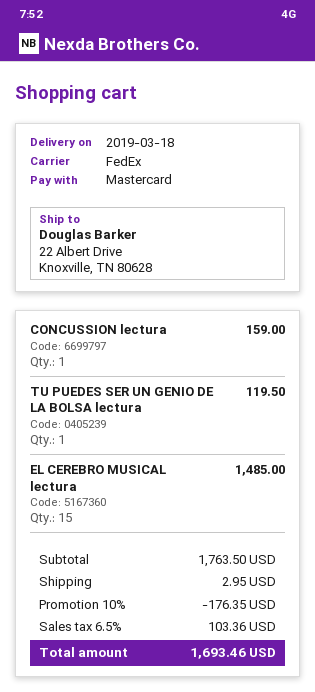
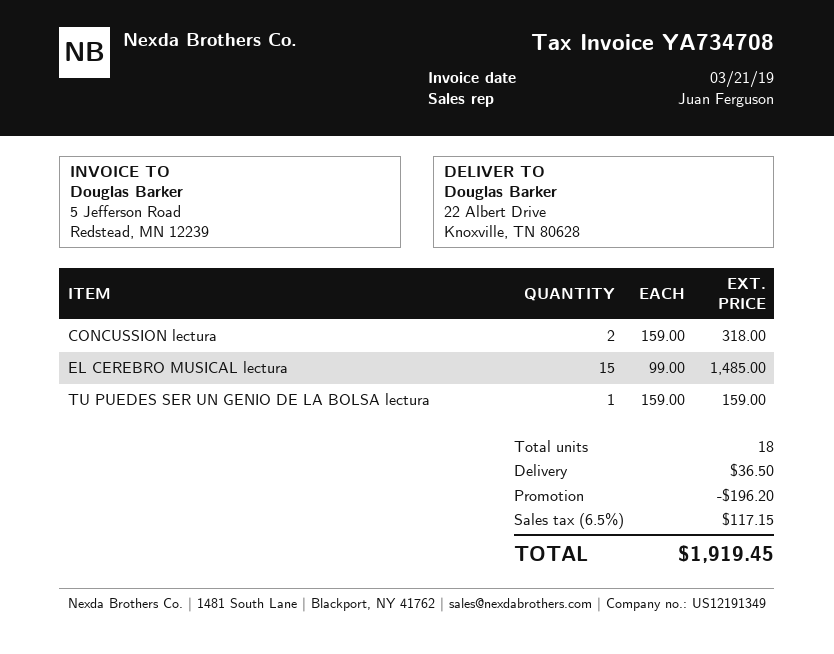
CONCUSSION lectura: 1 for 159.00 -> 2 for 318.00
TU PUEDES SER UN GENIO DE LA BOLSA lectura: 1 for 119.50 -> 1 for 159.00
discount: 176.35 -> 196.20
shipping: 2.95 -> 36.50
tax: 6.5% = 103.36 -> 6.5% = 117.15
total: 1693.46 -> 1919.45

